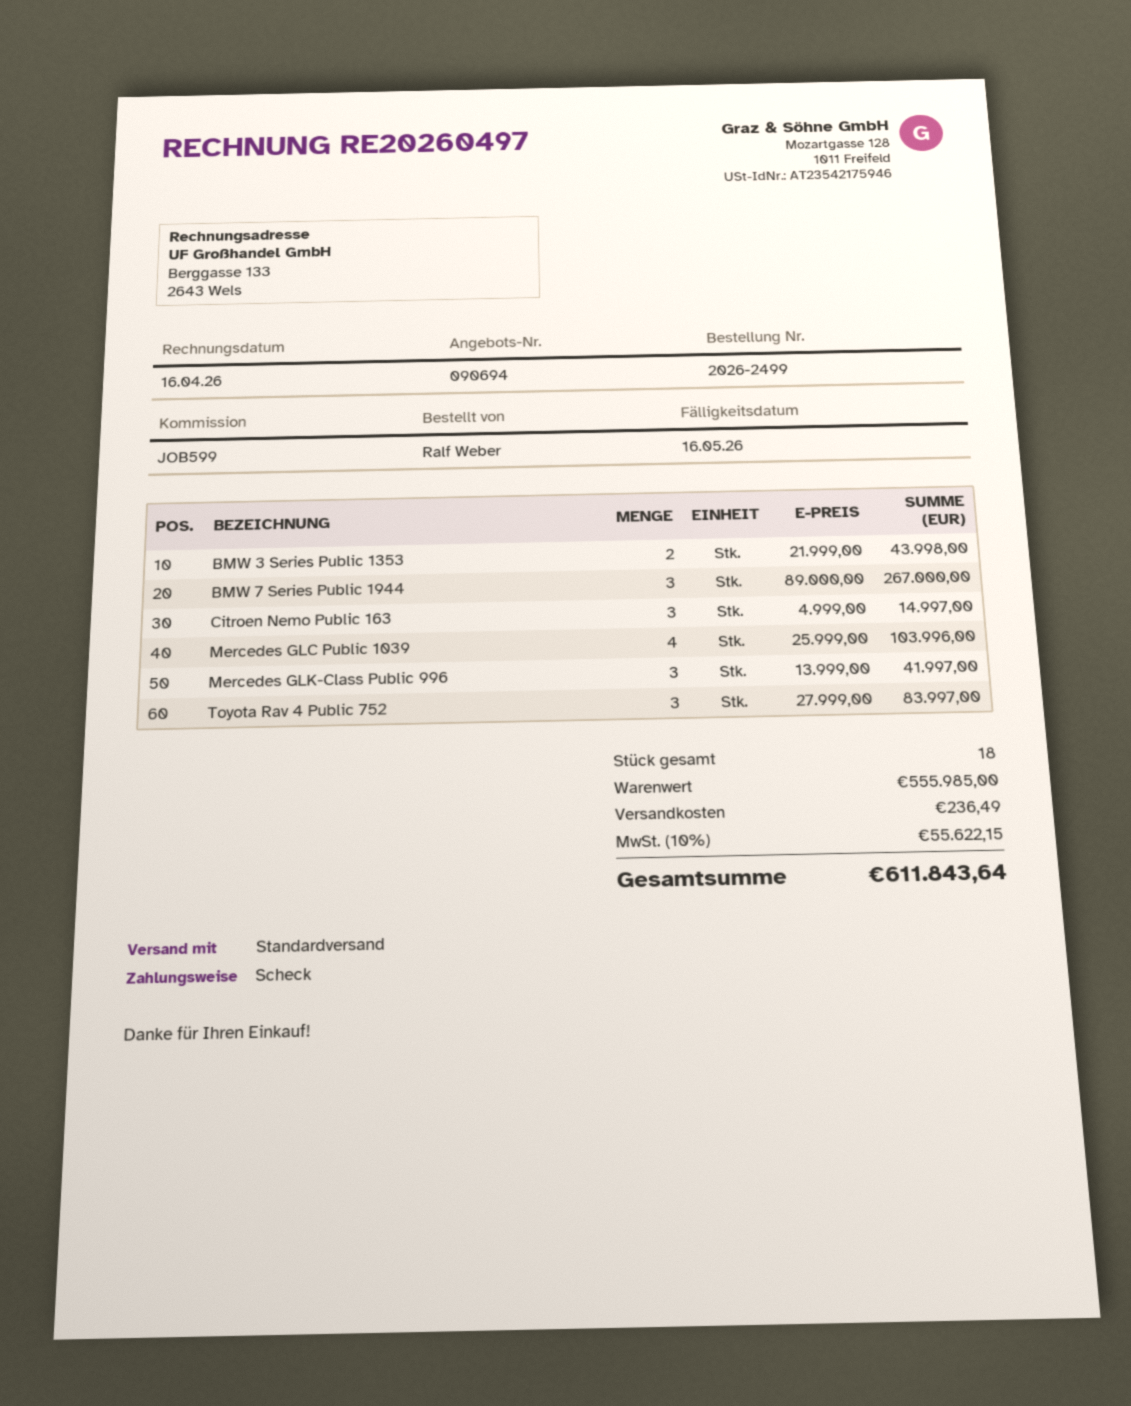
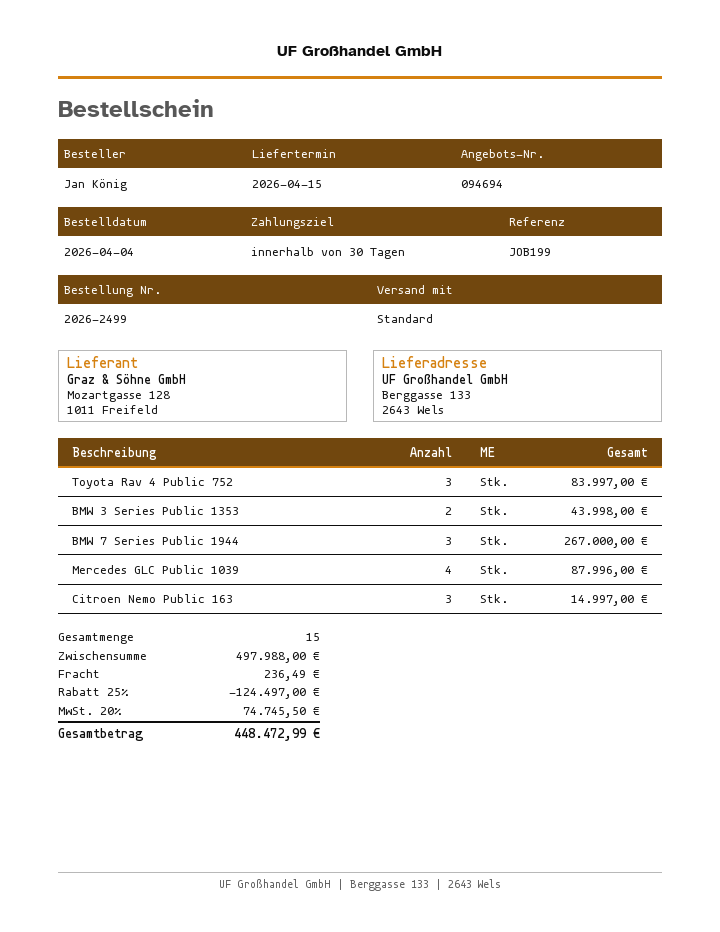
quote number: 090694 -> 094694
reference: JOB599 -> JOB199
ordered by: Ralf Weber -> Jan König
Mercedes GLC Public 1039: 4 for 103996.00 -> 4 for 87996.00
Mercedes GLK-Class Public 996: 3 for 41997.00 -> none
total quantity: 18 -> 15
subtotal: 555985.00 -> 497988.00
discount: none -> 25% = 124497.00
tax: 10% = 55622.15 -> 20% = 74745.50
total: 611843.64 -> 448472.99

